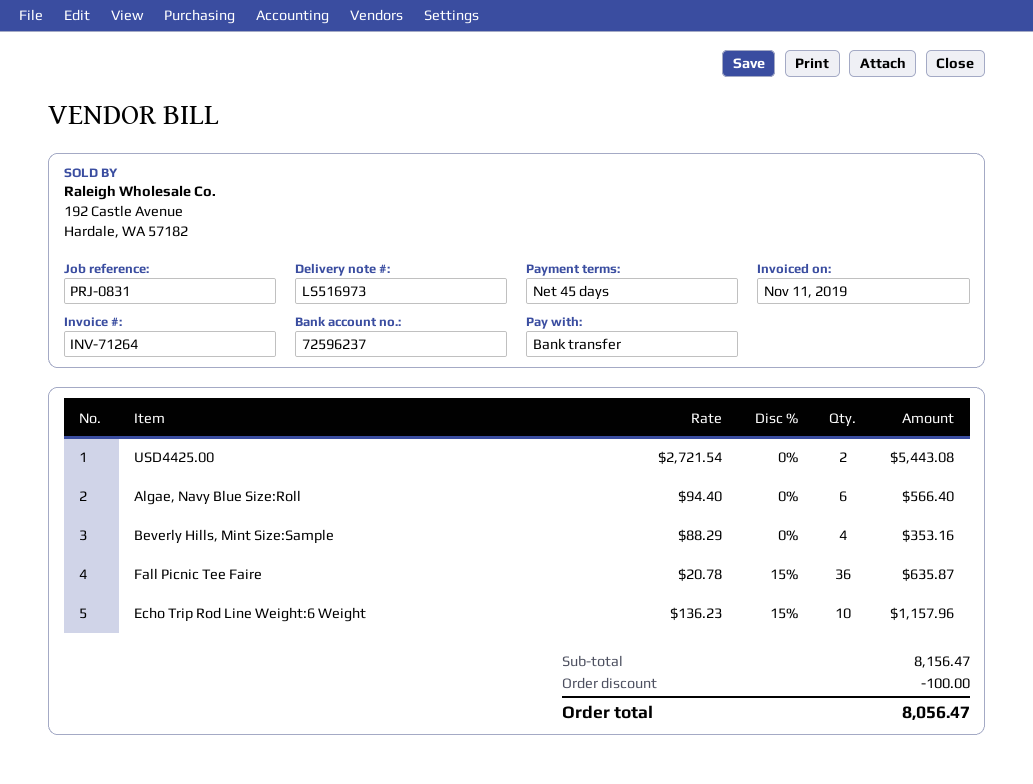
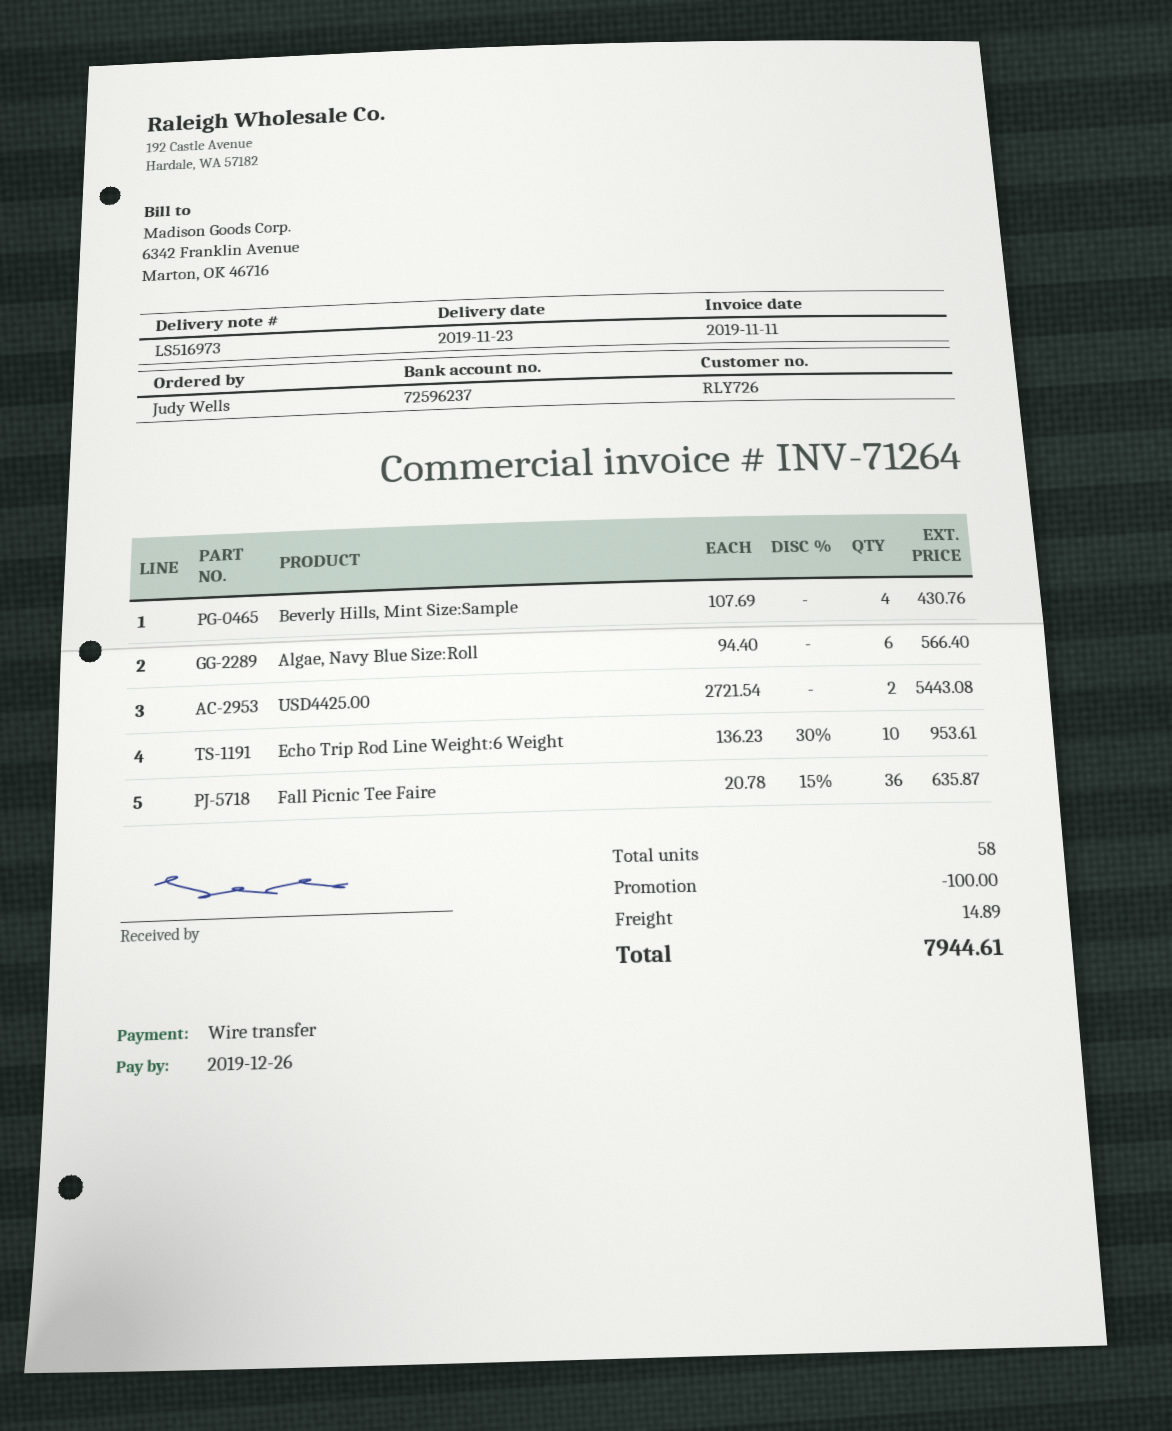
Beverly Hills, Mint Size:Sample: 4 x 88.29 = 353.16 -> 4 x 107.69 = 430.76
Echo Trip Rod Line Weight:6 Weight: 10 x 136.23 - 15% = 1157.96 -> 10 x 136.23 - 30% = 953.61
shipping: none -> 14.89
total: 8056.47 -> 7944.61

